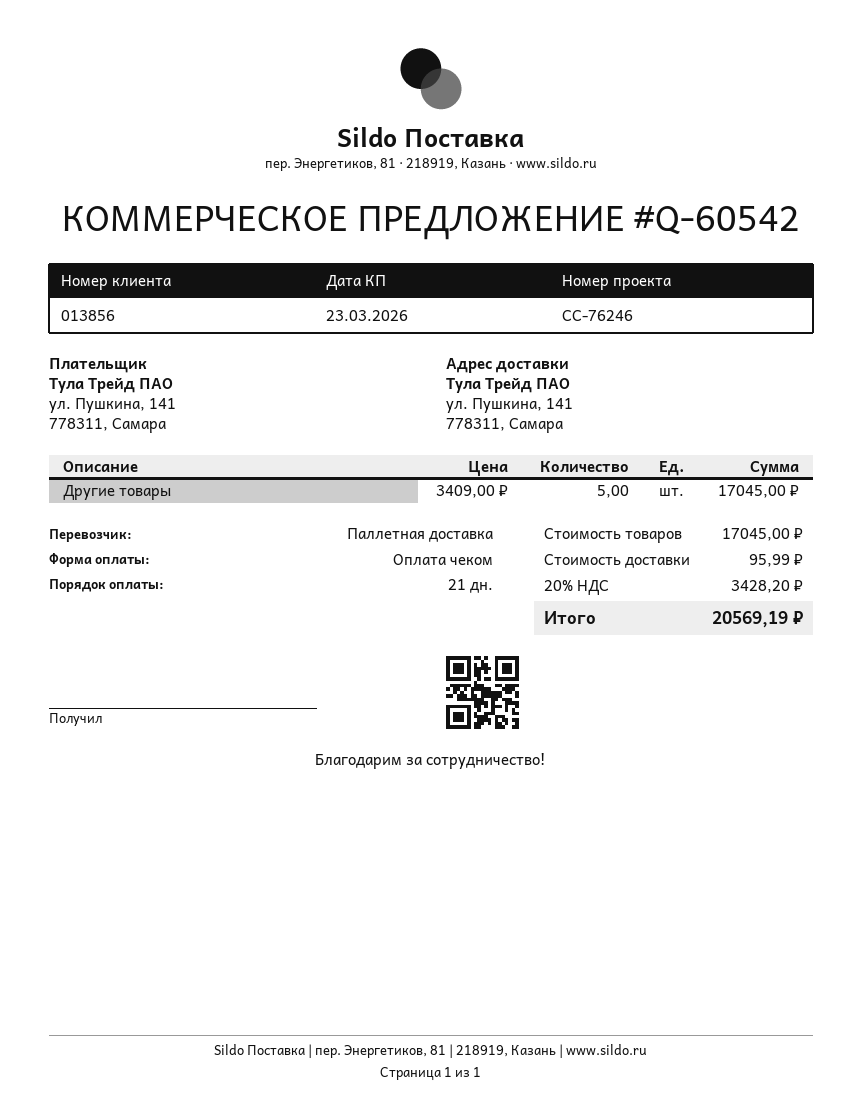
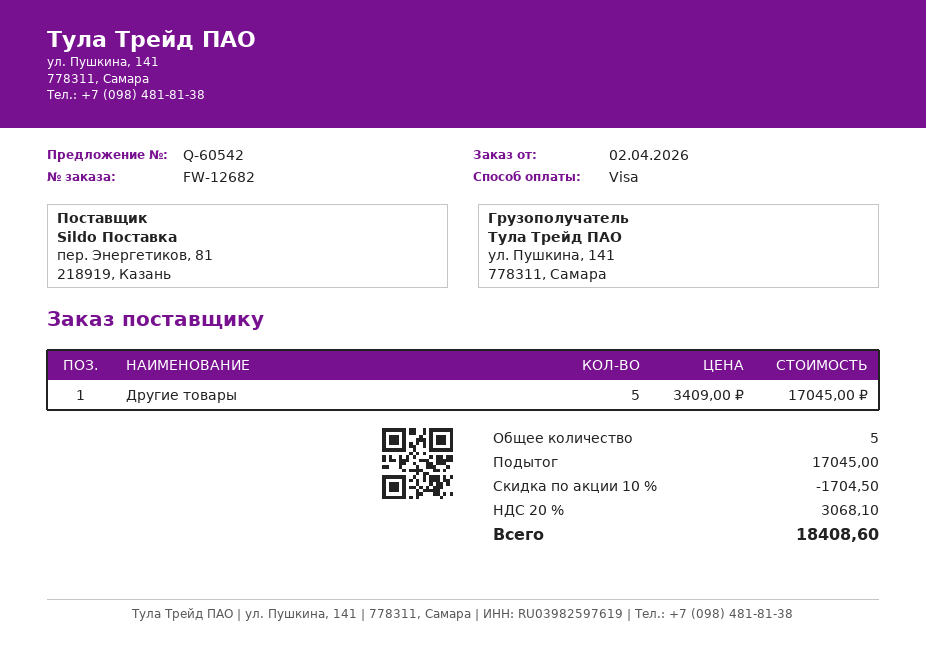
payment method: cheque -> Visa
discount: none -> 10% = 1704.50
shipping: 95.99 -> none
tax: 20% = 3428.20 -> 20% = 3068.10
total: 20569.19 -> 18408.60

